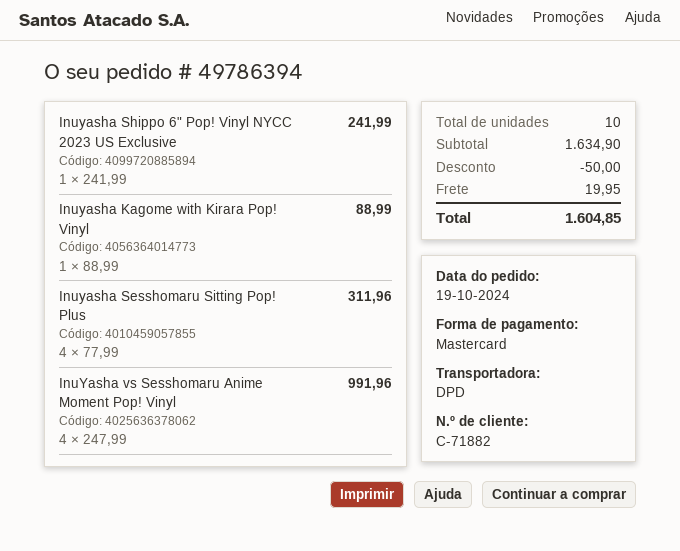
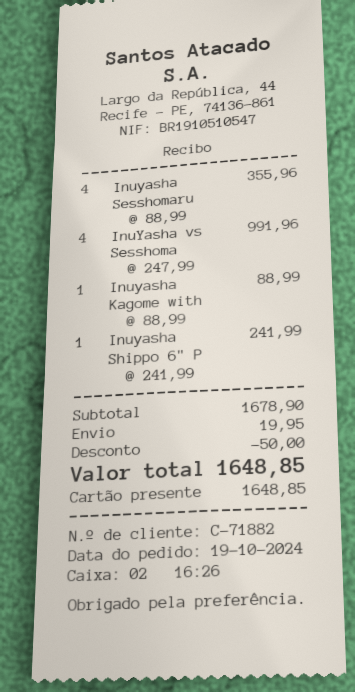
payment method: Mastercard -> gift card
Inuyasha Sesshomaru Sitting Pop! Plus: 4 x 77.99 = 311.96 -> 4 x 88.99 = 355.96
subtotal: 1634.90 -> 1678.90
total: 1604.85 -> 1648.85

